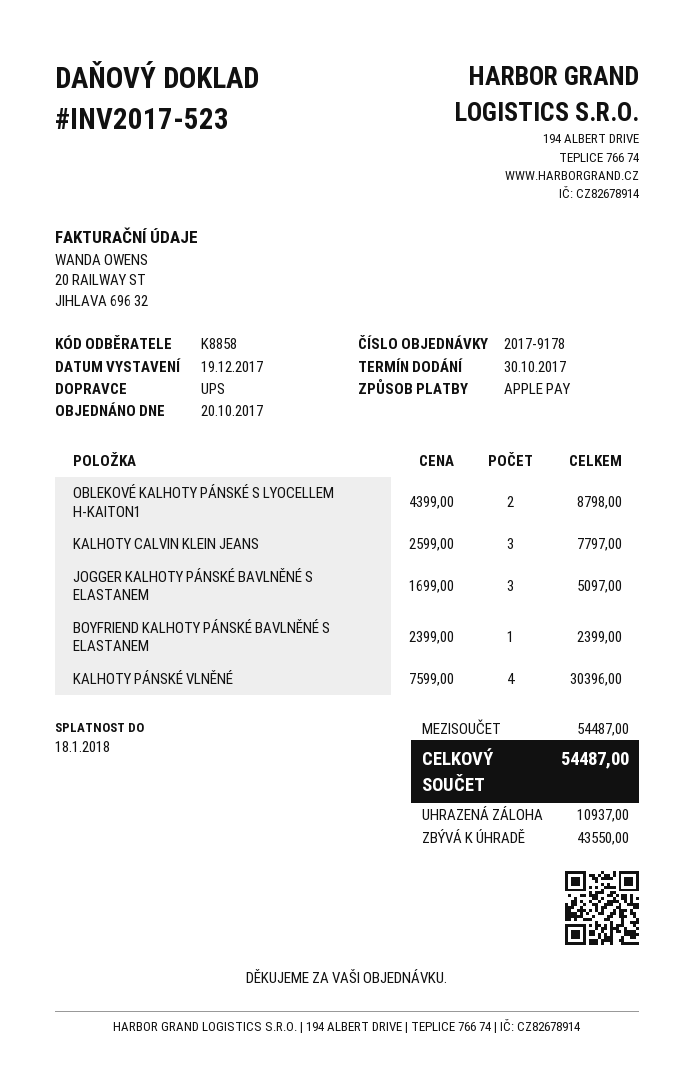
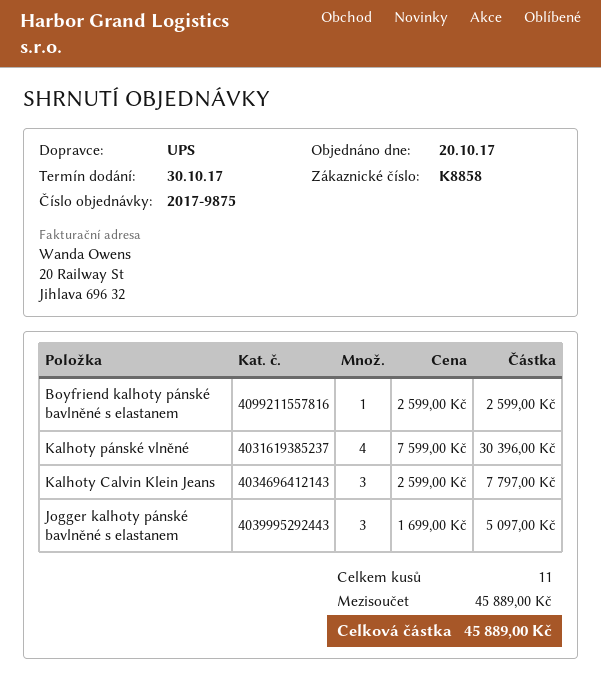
order number: 2017-9178 -> 2017-9875
OBLEKOVÉ KALHOTY PÁNSKÉ S LYOCELLEM H-KAITON1: 2 x 4399.00 = 8798.00 -> none
BOYFRIEND KALHOTY PÁNSKÉ BAVLNĚNÉ S ELASTANEM: 1 x 2399.00 = 2399.00 -> 1 x 2599.00 = 2599.00
subtotal: 54487.00 -> 45889.00
total: 54487.00 -> 45889.00

